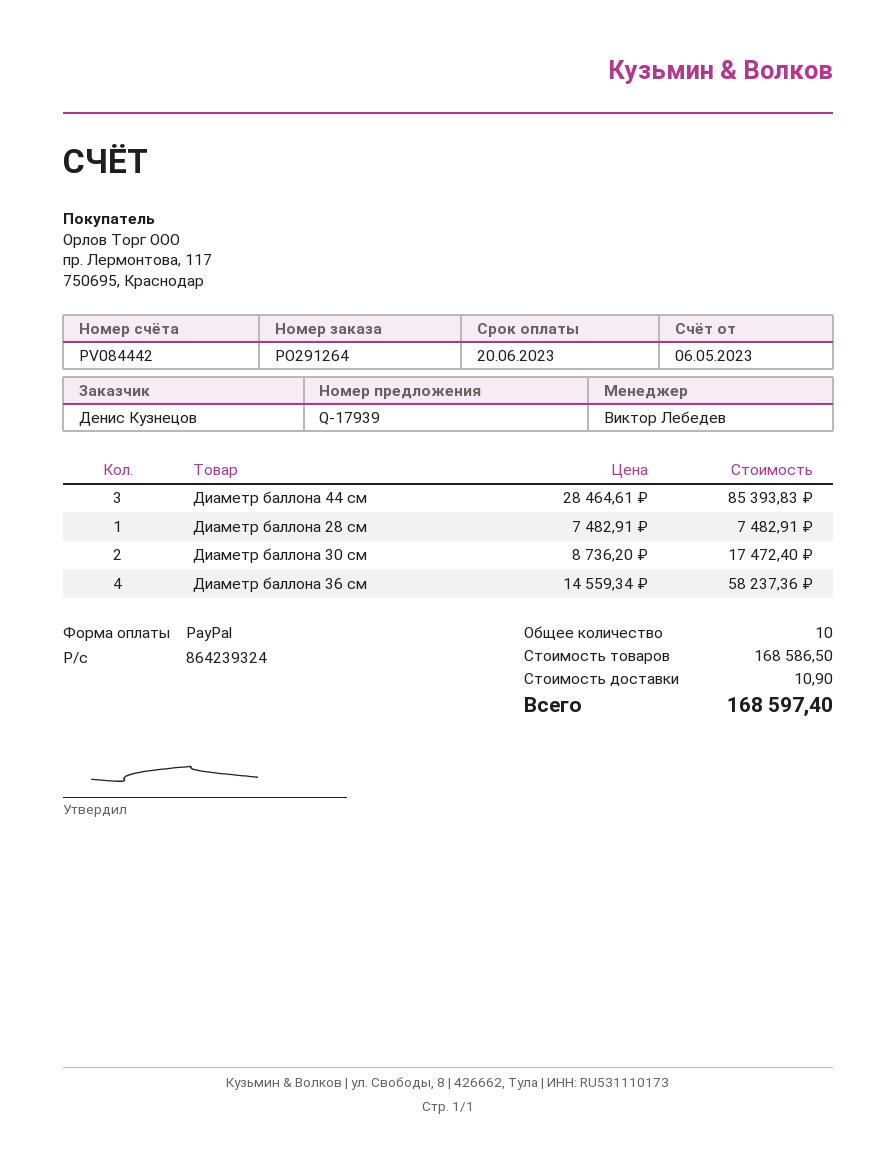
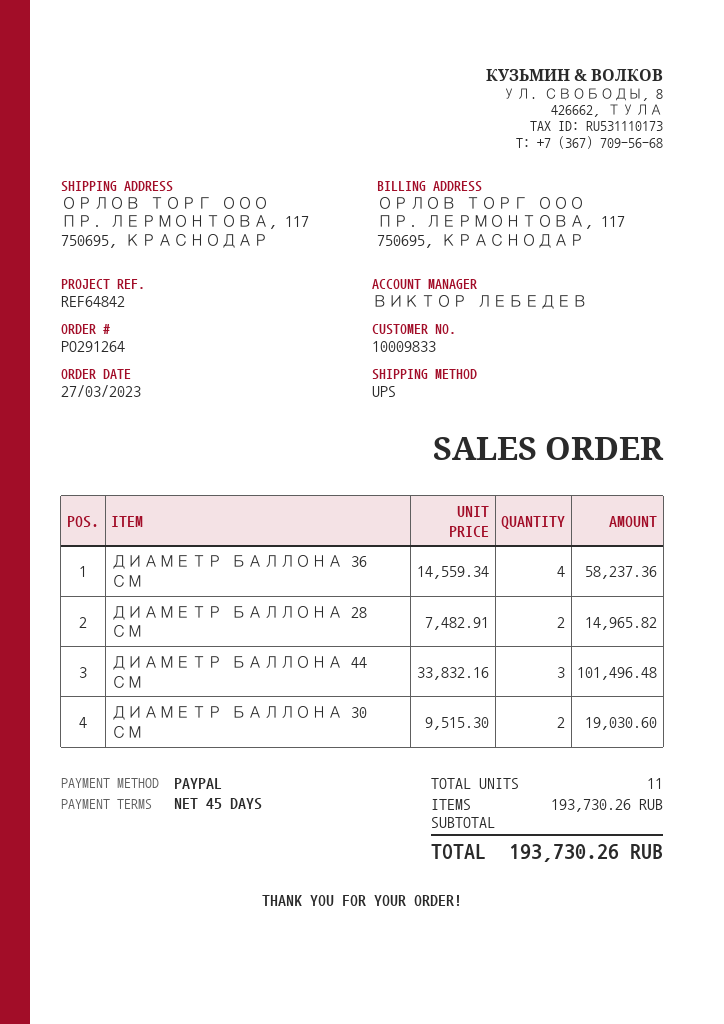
Диаметр баллона 44 см: 3 x 28464.61 = 85393.83 -> 3 x 33832.16 = 101496.48
Диаметр баллона 28 см: 1 x 7482.91 = 7482.91 -> 2 x 7482.91 = 14965.82
Диаметр баллона 30 см: 2 x 8736.20 = 17472.40 -> 2 x 9515.30 = 19030.60
total quantity: 10 -> 11
subtotal: 168586.50 -> 193730.26
shipping: 10.90 -> none
total: 168597.40 -> 193730.26

